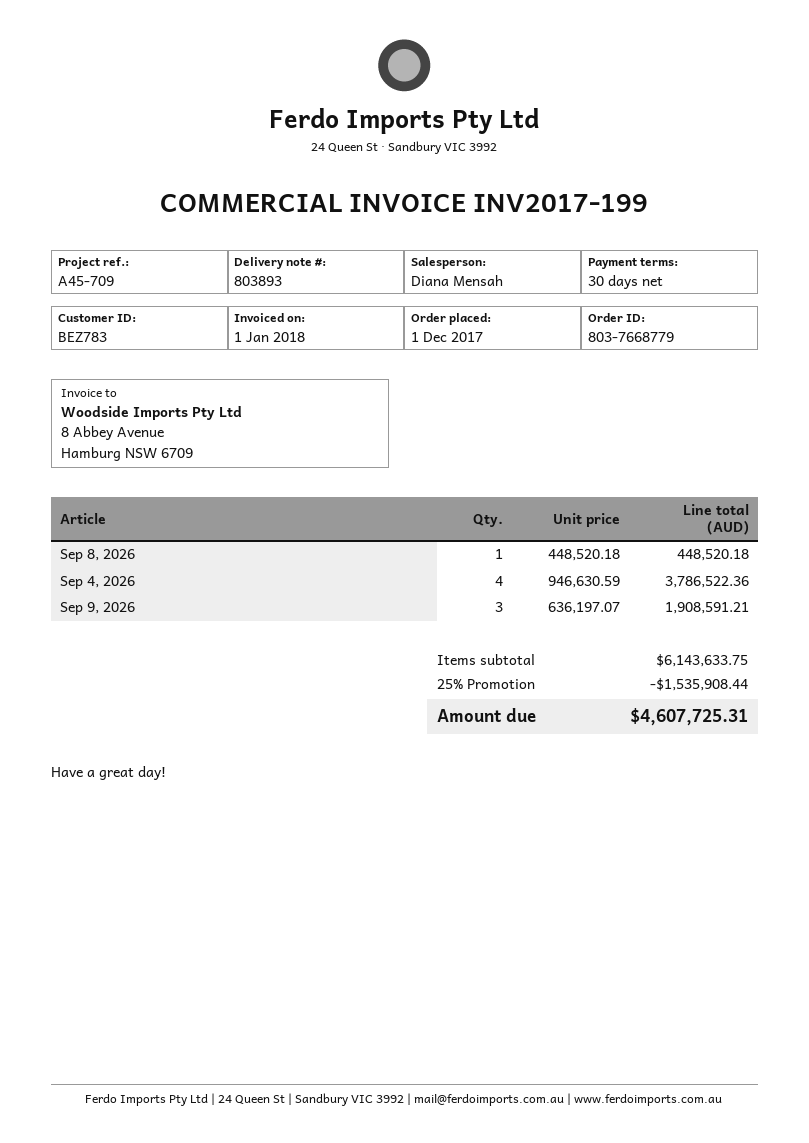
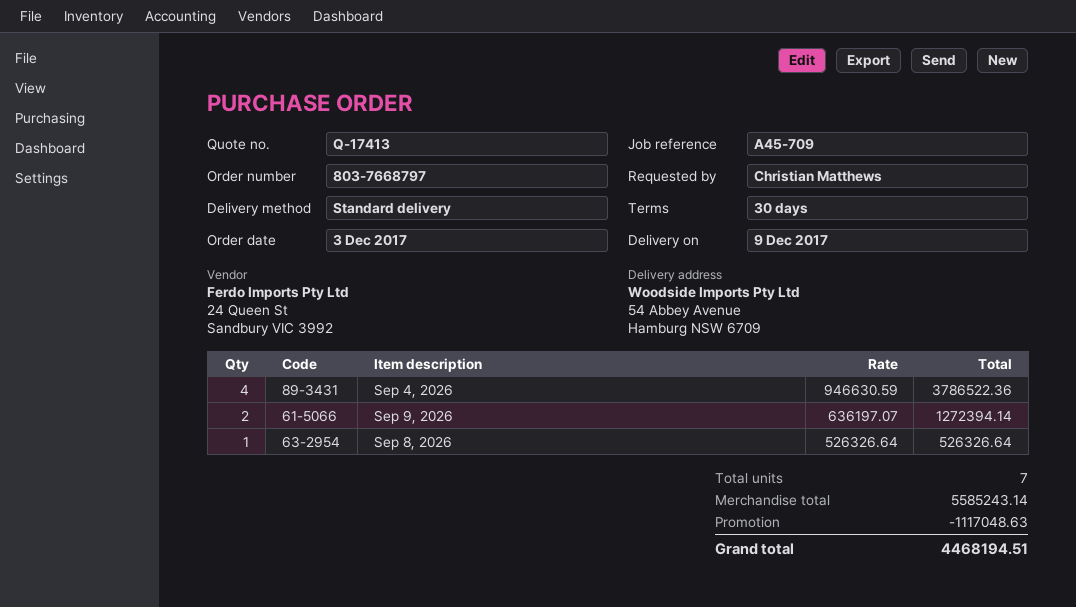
order number: 803-7668779 -> 803-7668797
order date: 2017-12-01 -> 2017-12-03
Sep 8, 2026: 1 x 448520.18 = 448520.18 -> 1 x 526326.64 = 526326.64
Sep 9, 2026: 3 x 636197.07 = 1908591.21 -> 2 x 636197.07 = 1272394.14
subtotal: 6143633.75 -> 5585243.14
discount: 1535908.44 -> 1117048.63
total: 4607725.31 -> 4468194.51

